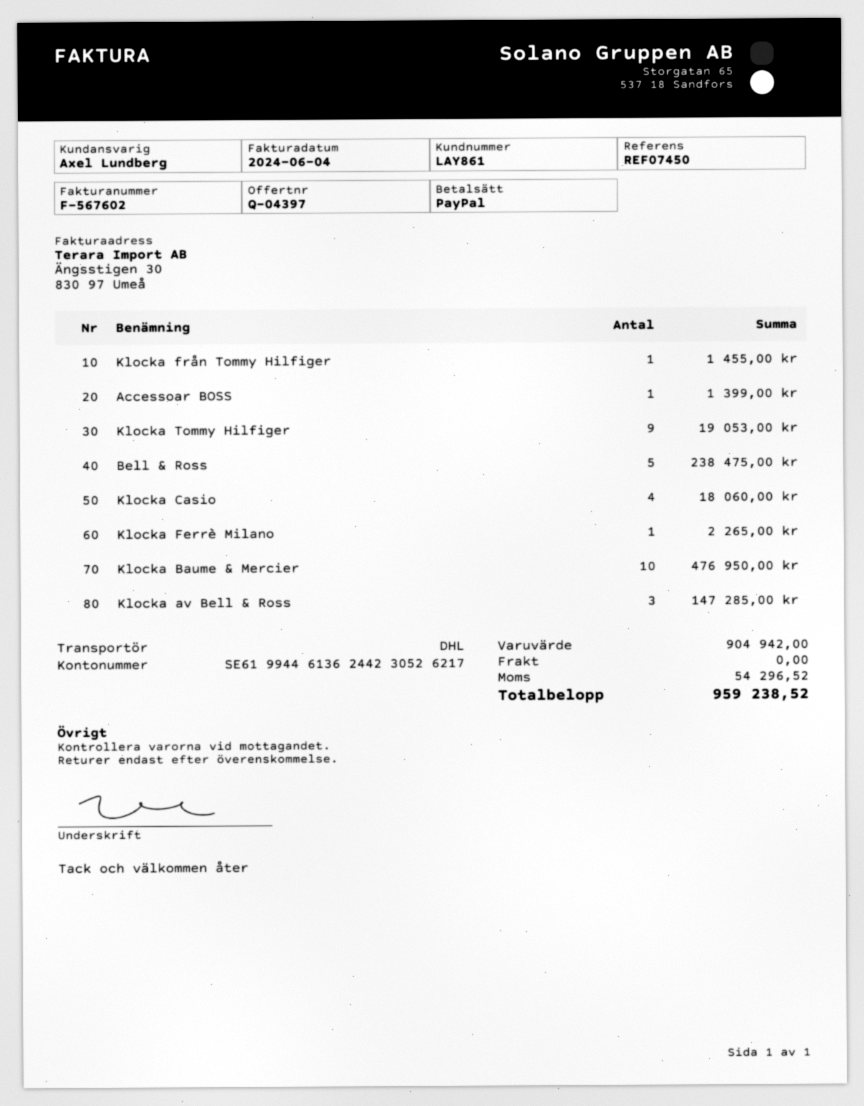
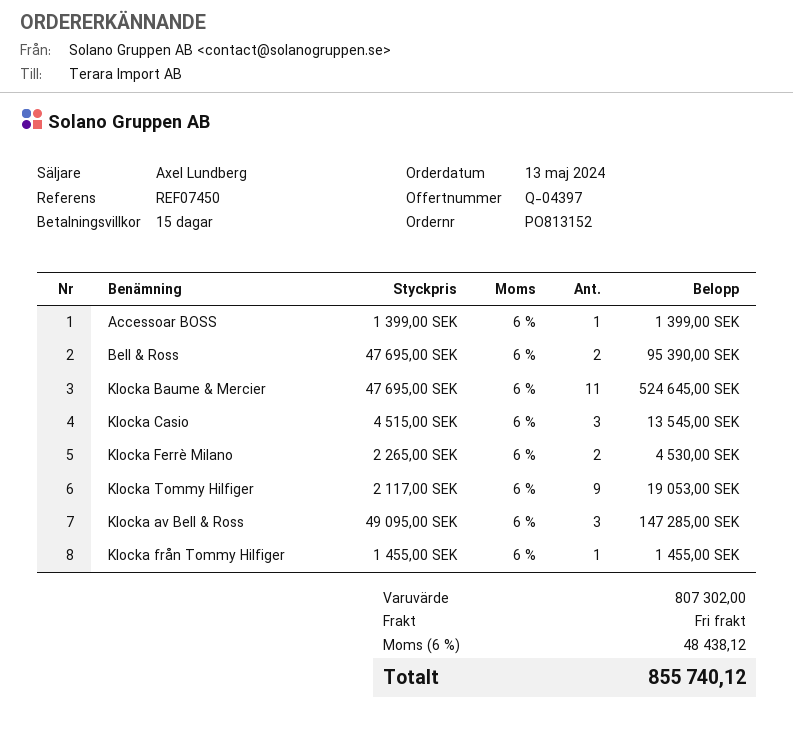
Bell & Ross: 5 for 238475.00 -> 2 for 95390.00
Klocka Casio: 4 for 18060.00 -> 3 for 13545.00
Klocka Ferrè Milano: 1 for 2265.00 -> 2 for 4530.00
Klocka Baume & Mercier: 10 for 476950.00 -> 11 for 524645.00
subtotal: 904942.00 -> 807302.00
tax: 54296.52 -> 48438.12
total: 959238.52 -> 855740.12

